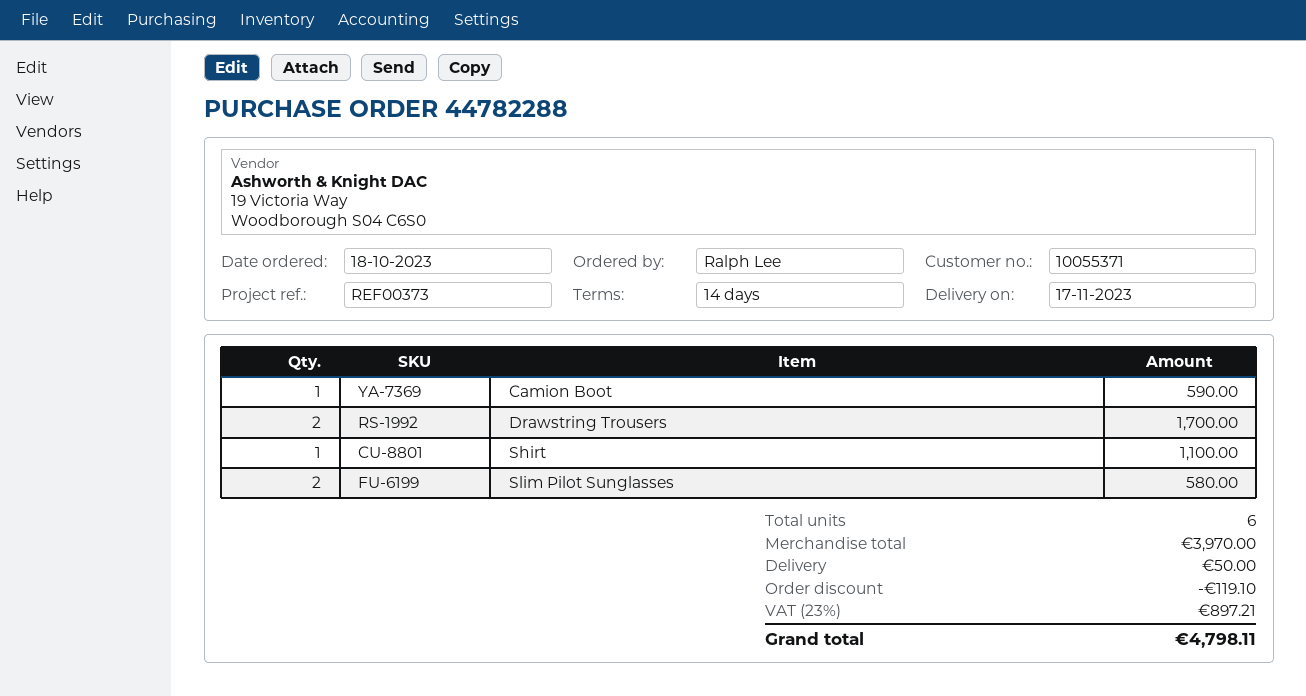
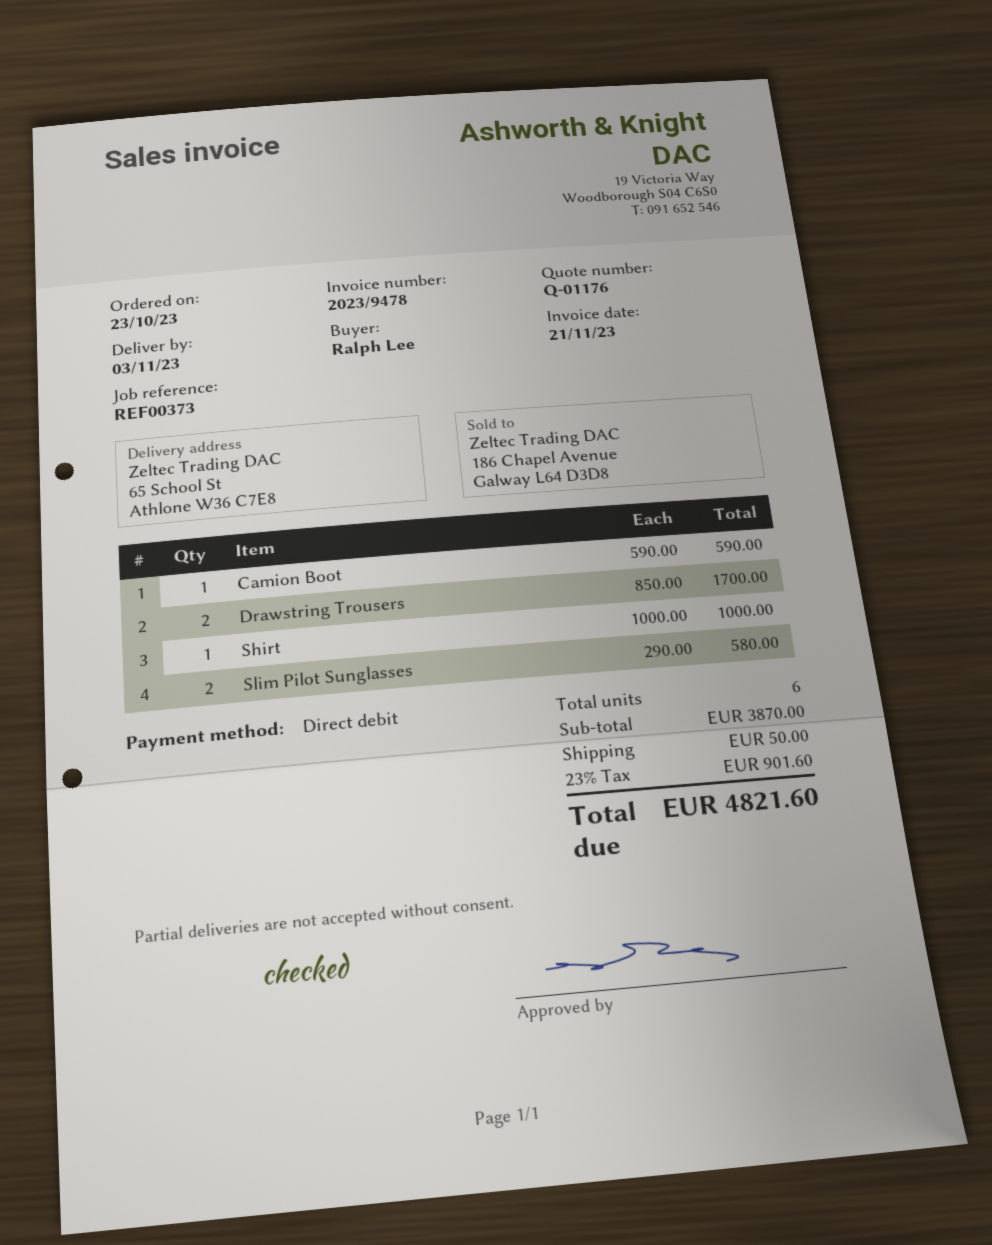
order date: 2023-10-18 -> 2023-10-23
delivery date: 2023-11-17 -> 2023-11-03
Shirt: 1 for 1100.00 -> 1 for 1000.00
subtotal: 3970.00 -> 3870.00
discount: 119.10 -> none
tax: 23% = 897.21 -> 23% = 901.60
total: 4798.11 -> 4821.60

